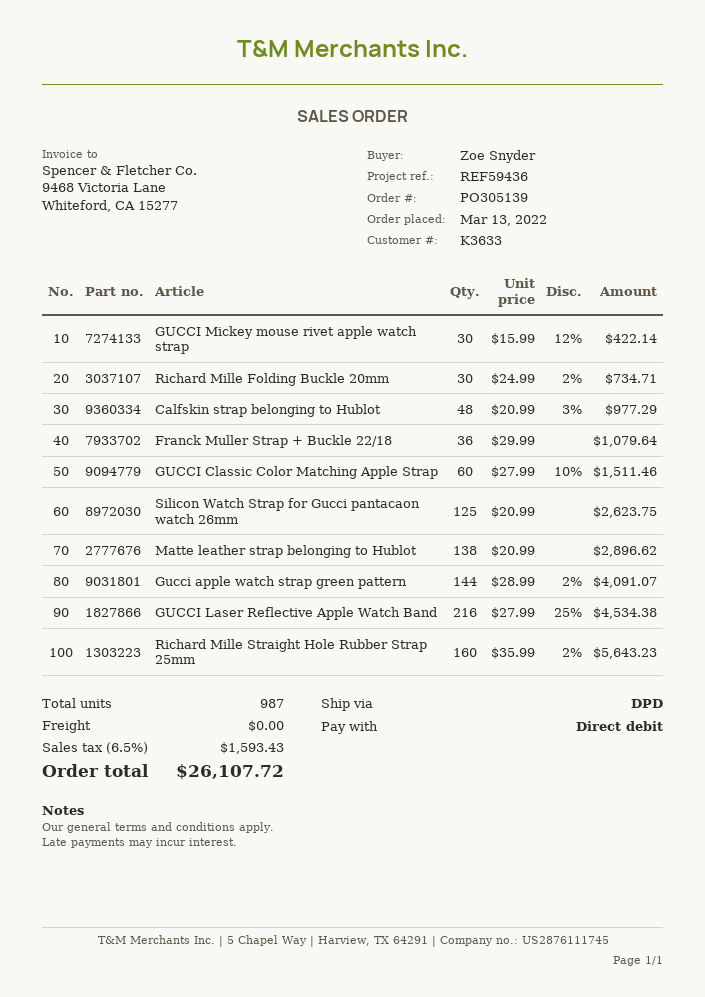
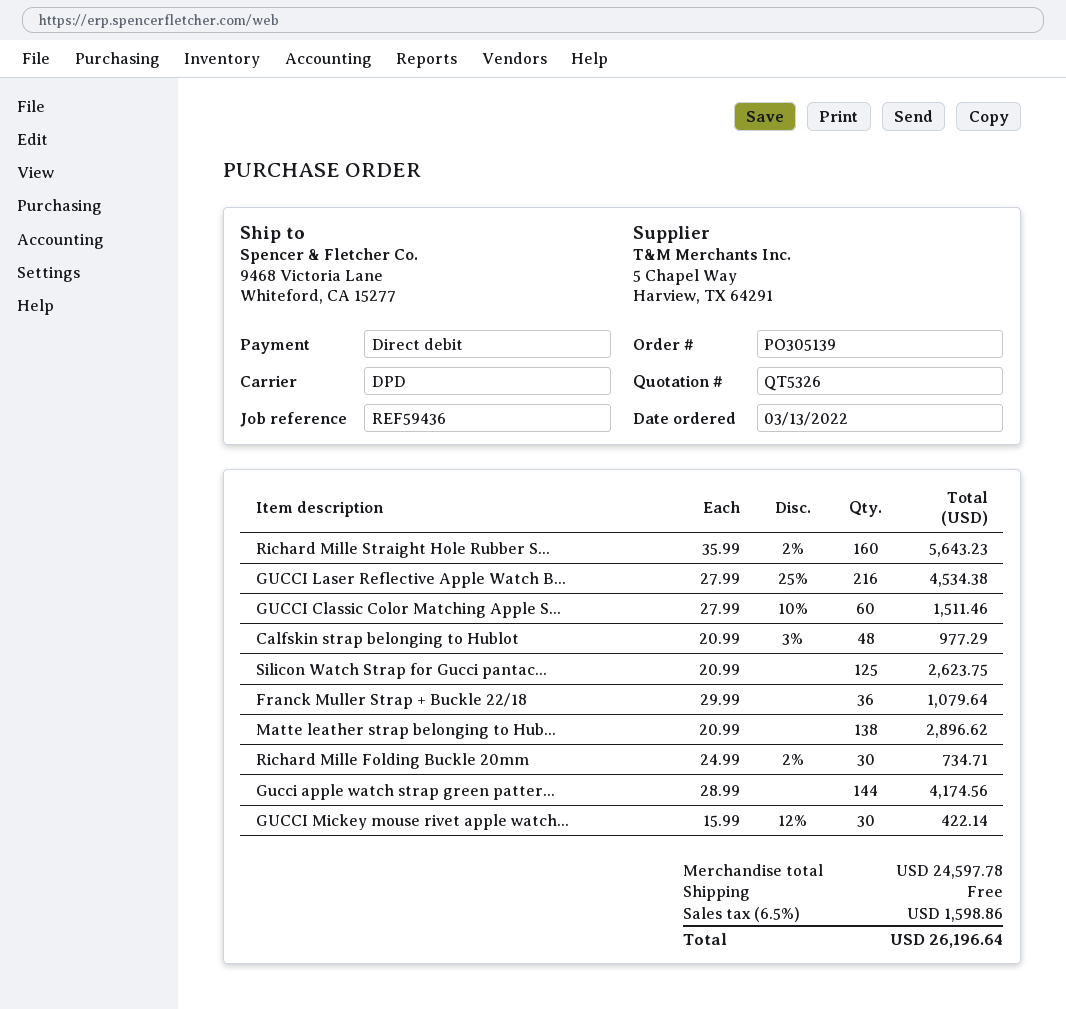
Gucci apple watch strap green pattern: 144 x 28.99 - 2% = 4091.07 -> 144 x 28.99 = 4174.56
tax: 6.5% = 1593.43 -> 6.5% = 1598.86
total: 26107.72 -> 26196.64

